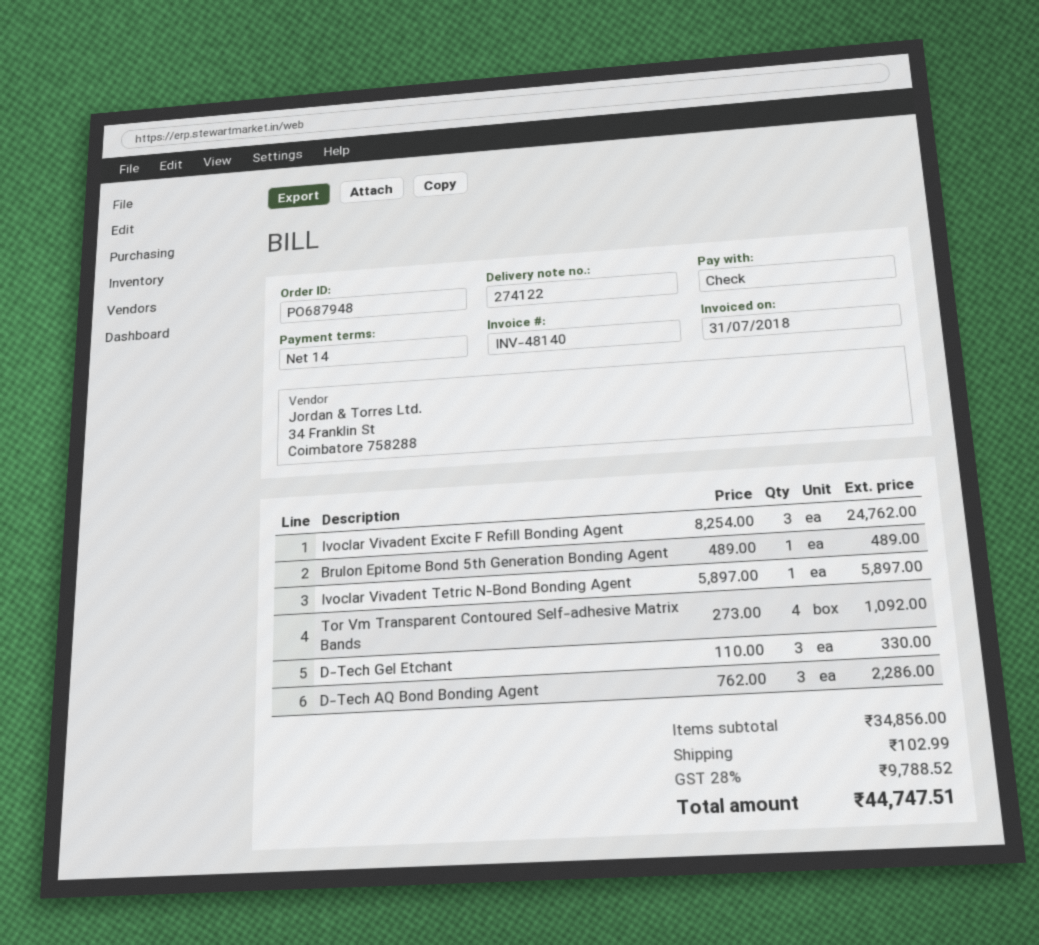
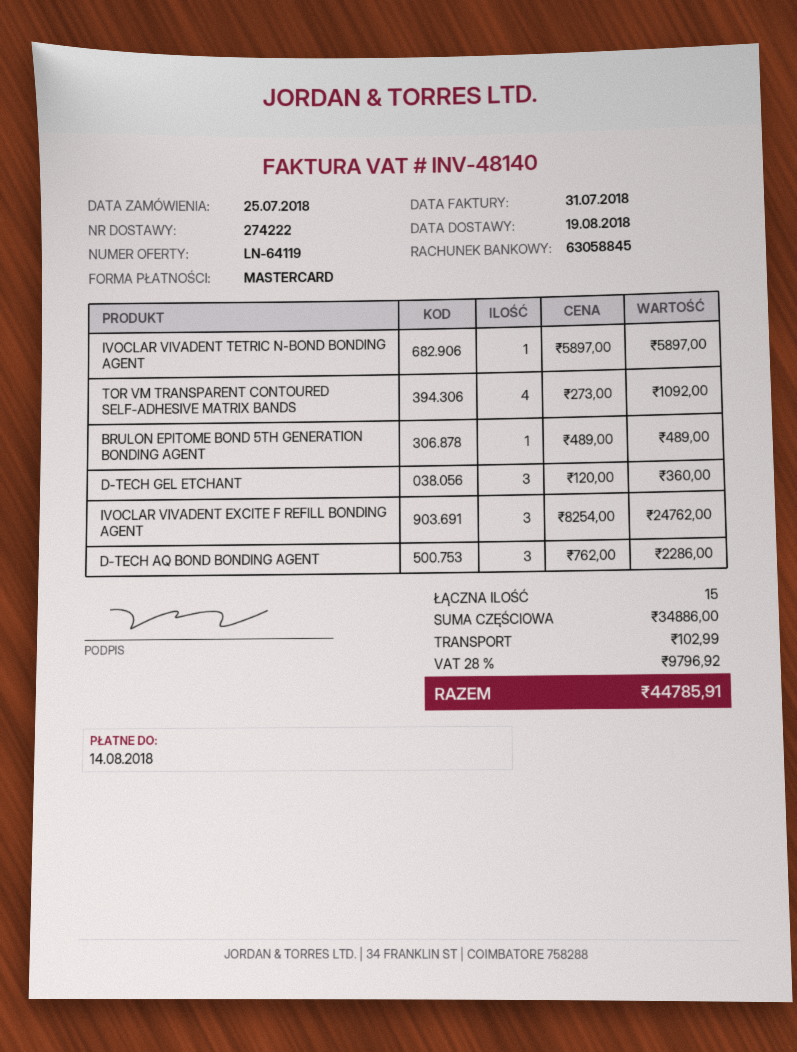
delivery note number: 274122 -> 274222
payment method: cheque -> Mastercard
D-Tech Gel Etchant: 3 x 110.00 = 330.00 -> 3 x 120.00 = 360.00
subtotal: 34856.00 -> 34886.00
tax: 28% = 9788.52 -> 28% = 9796.92
total: 44747.51 -> 44785.91

